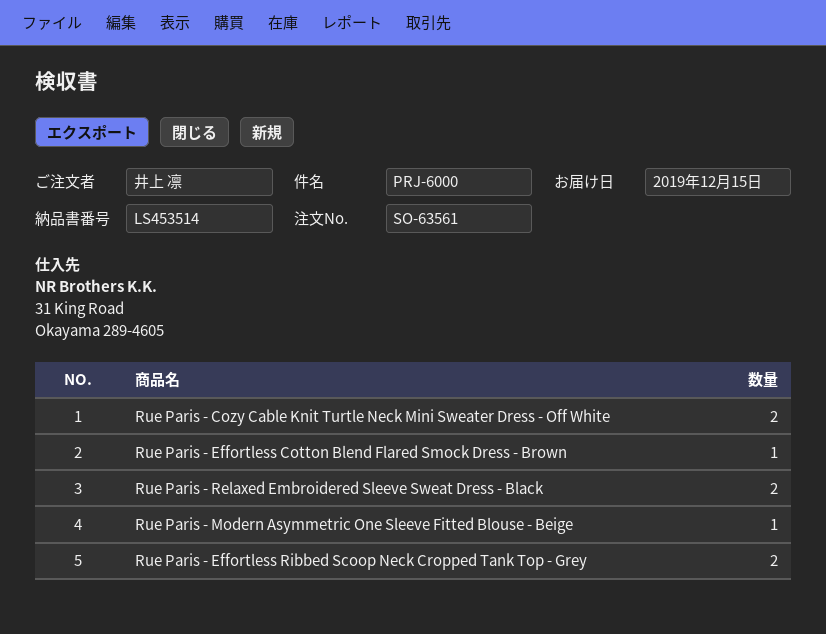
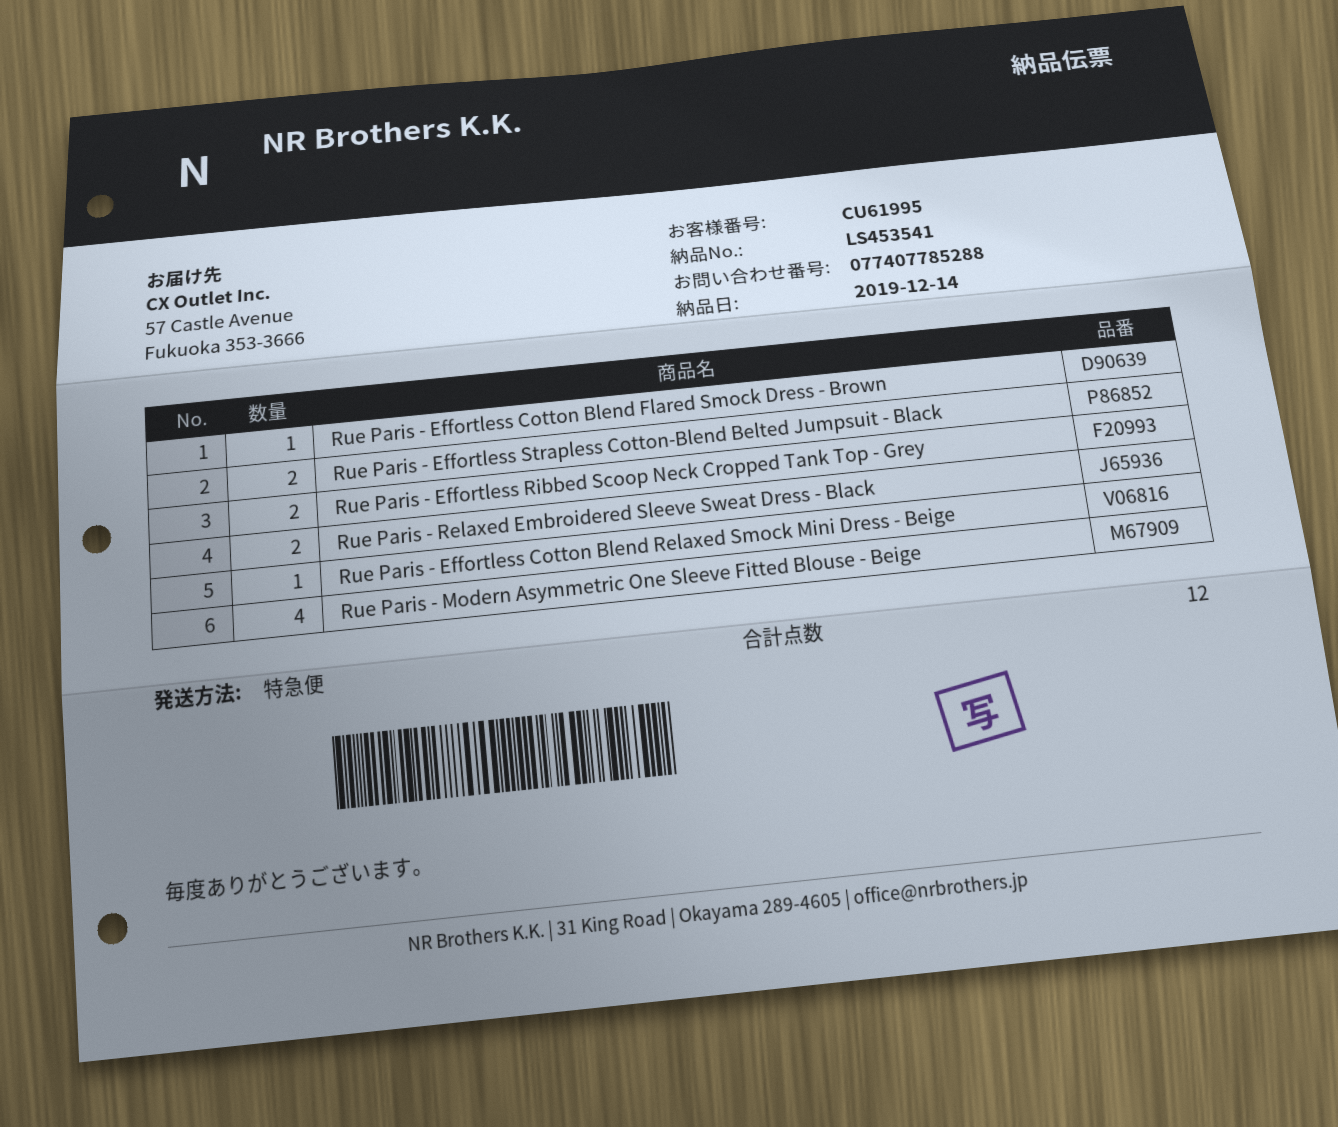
delivery note number: LS453514 -> LS453541
delivery date: 2019-12-15 -> 2019-12-14
Rue Paris - Cozy Cable Knit Turtle Neck Mini Sweater Dress - Off White: 2 -> none
Rue Paris - Modern Asymmetric One Sleeve Fitted Blouse - Beige: 1 -> 4
Rue Paris - Effortless Strapless Cotton-Blend Belted Jumpsuit - Black: none -> 2
Rue Paris - Effortless Cotton Blend Relaxed Smock Mini Dress - Beige: none -> 1

